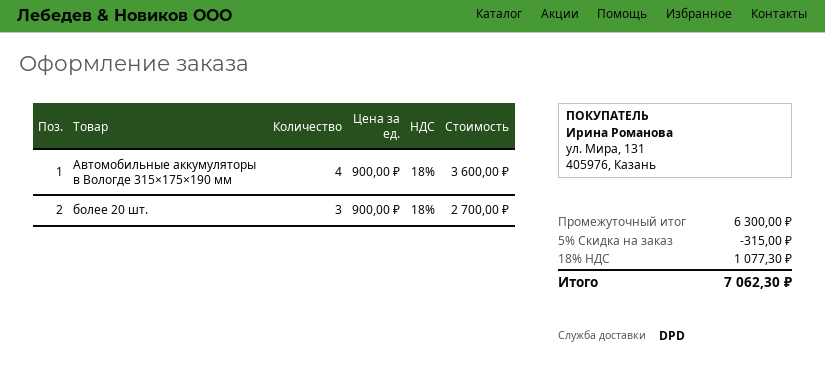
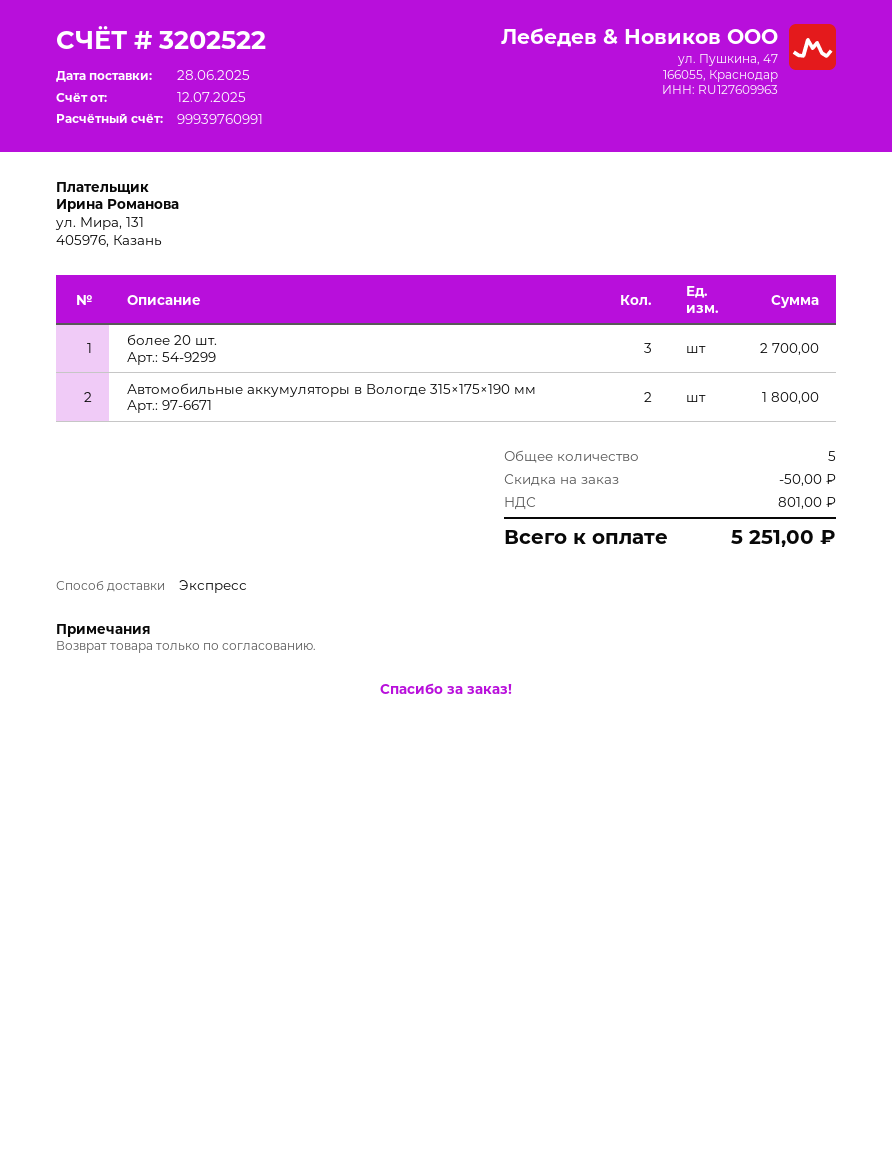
shipping method: DPD -> express
Автомобильные аккумуляторы в Вологде 315×175×190 мм: 4 for 3600.00 -> 2 for 1800.00
discount: 315.00 -> 50.00
tax: 1077.30 -> 801.00
total: 7062.30 -> 5251.00

